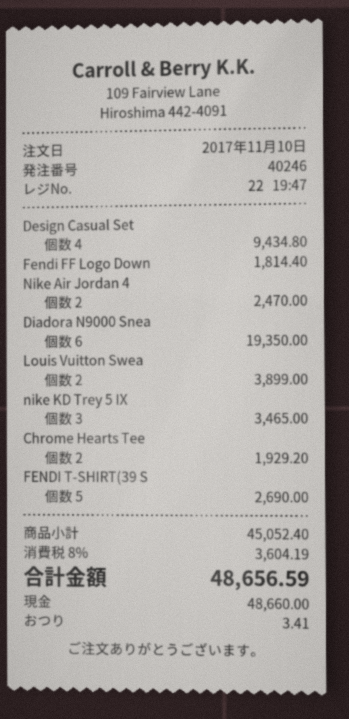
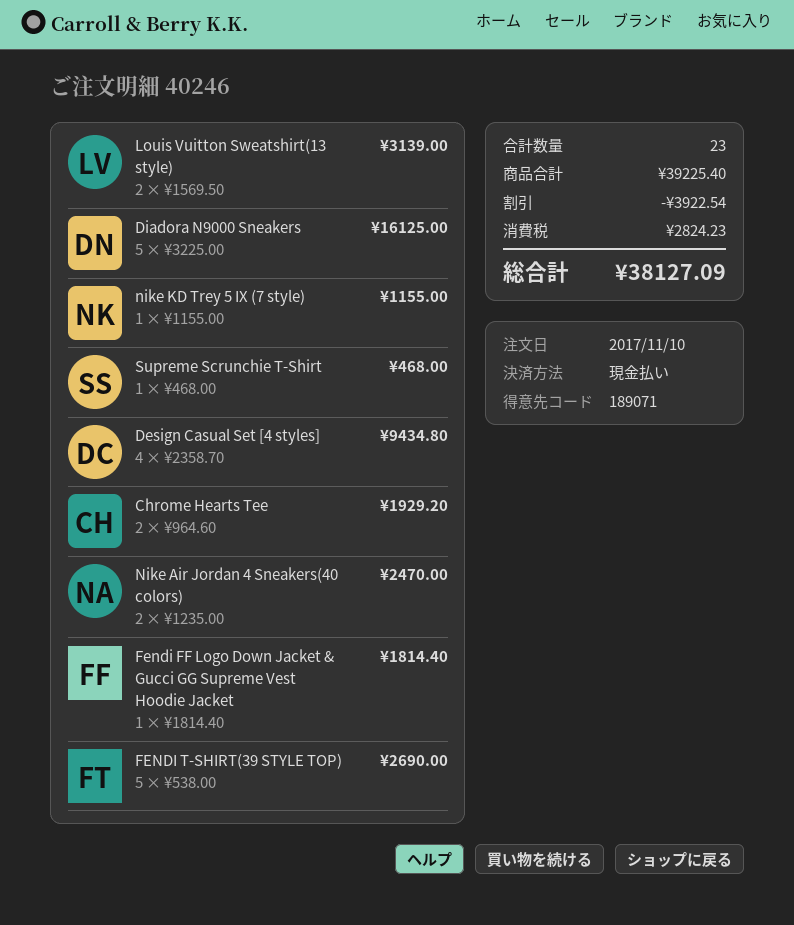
Diadora N9000 Snea: 6 for 19350.00 -> 5 for 16125.00
Louis Vuitton Swea: 2 for 3899.00 -> 2 for 3139.00
nike KD Trey 5 IX: 3 for 3465.00 -> 1 for 1155.00
Supreme Scrunchie T-Shirt: none -> 1 for 468.00
subtotal: 45052.40 -> 39225.40
discount: none -> 3922.54
tax: 3604.19 -> 2824.23
total: 48656.59 -> 38127.09

